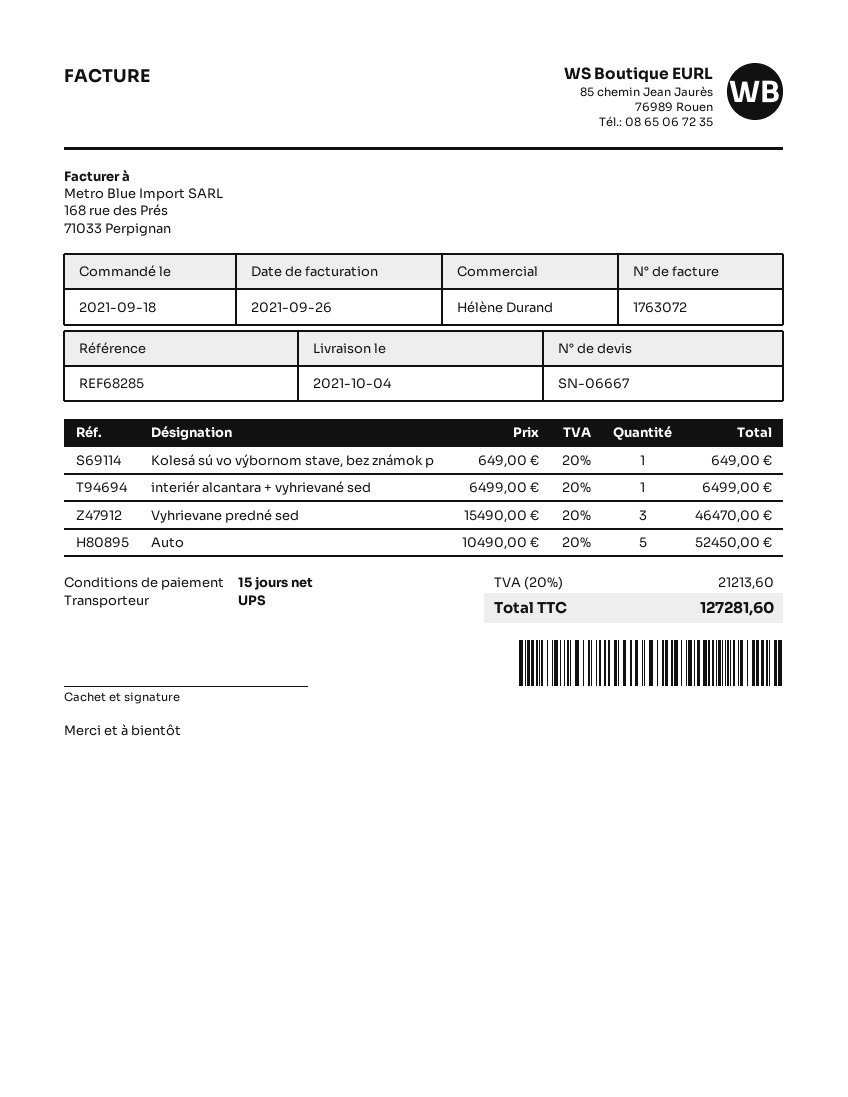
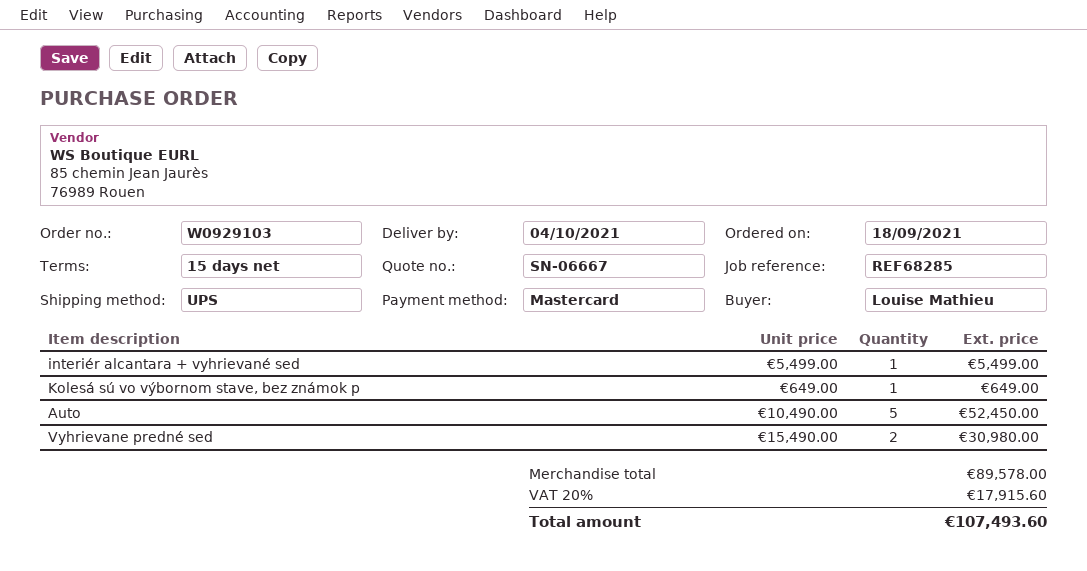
interiér alcantara + vyhrievané sed: 1 x 6499.00 = 6499.00 -> 1 x 5499.00 = 5499.00
Vyhrievane predné sed: 3 x 15490.00 = 46470.00 -> 2 x 15490.00 = 30980.00
tax: 20% = 21213.60 -> 20% = 17915.60
total: 127281.60 -> 107493.60

